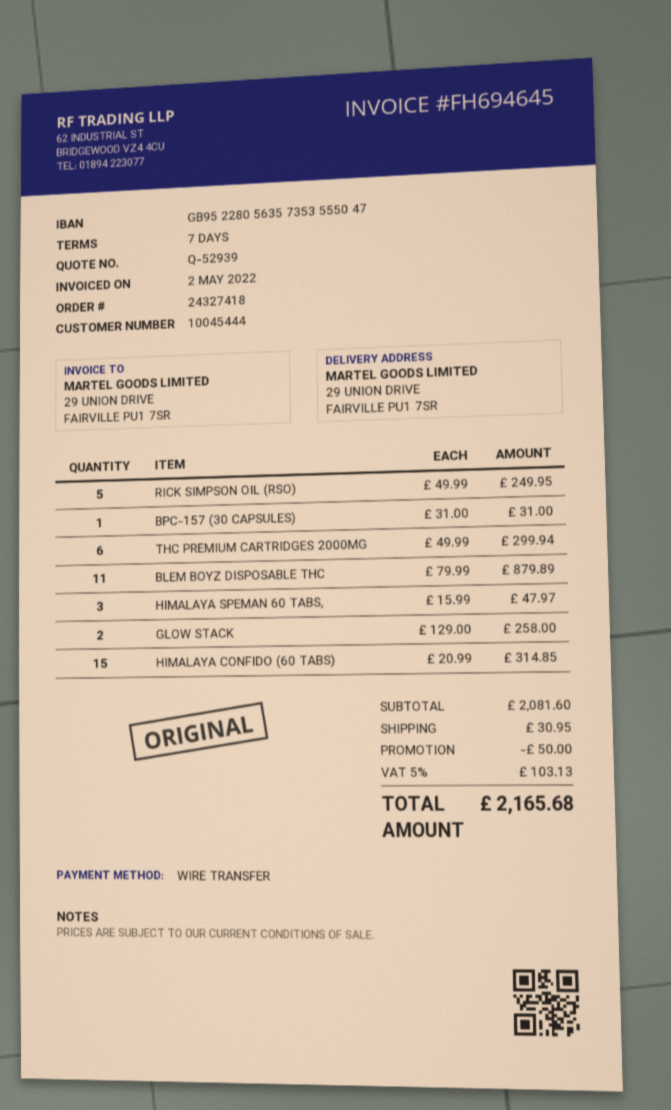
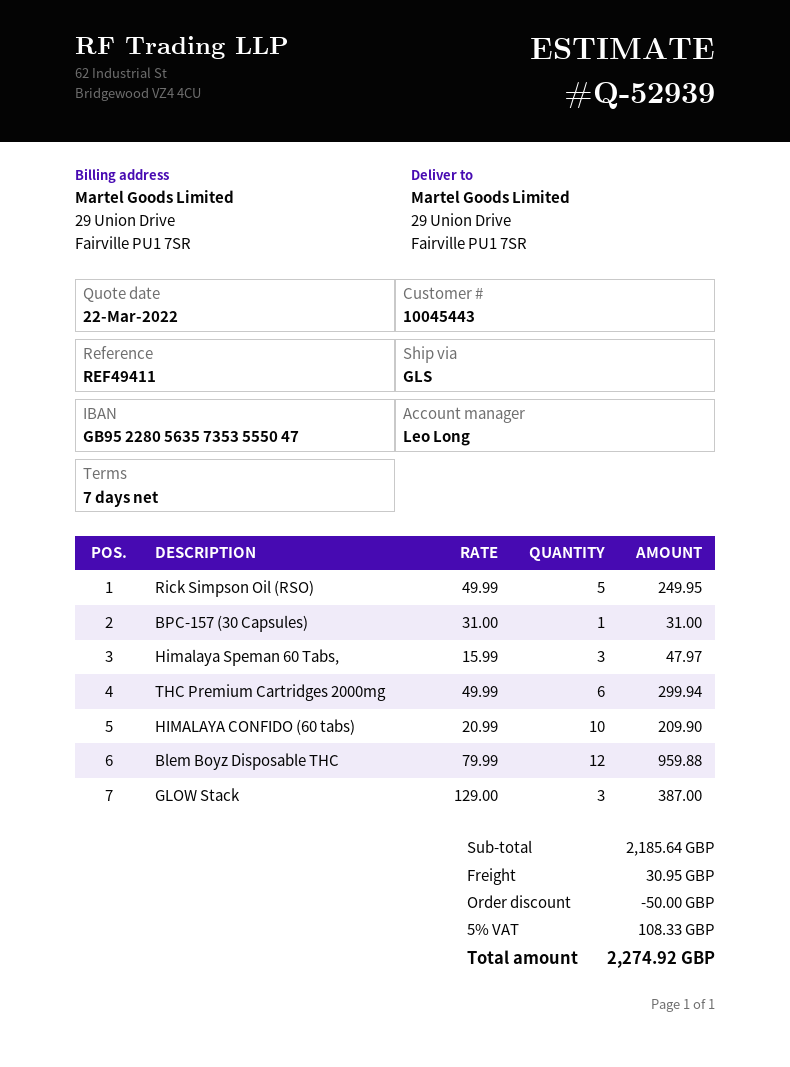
customer number: 10045444 -> 10045443
BLEM BOYZ DISPOSABLE THC: 11 x 79.99 = 879.89 -> 12 x 79.99 = 959.88
GLOW STACK: 2 x 129.00 = 258.00 -> 3 x 129.00 = 387.00
HIMALAYA CONFIDO (60 TABS): 15 x 20.99 = 314.85 -> 10 x 20.99 = 209.90
subtotal: 2081.60 -> 2185.64
tax: 5% = 103.13 -> 5% = 108.33
total: 2165.68 -> 2274.92

